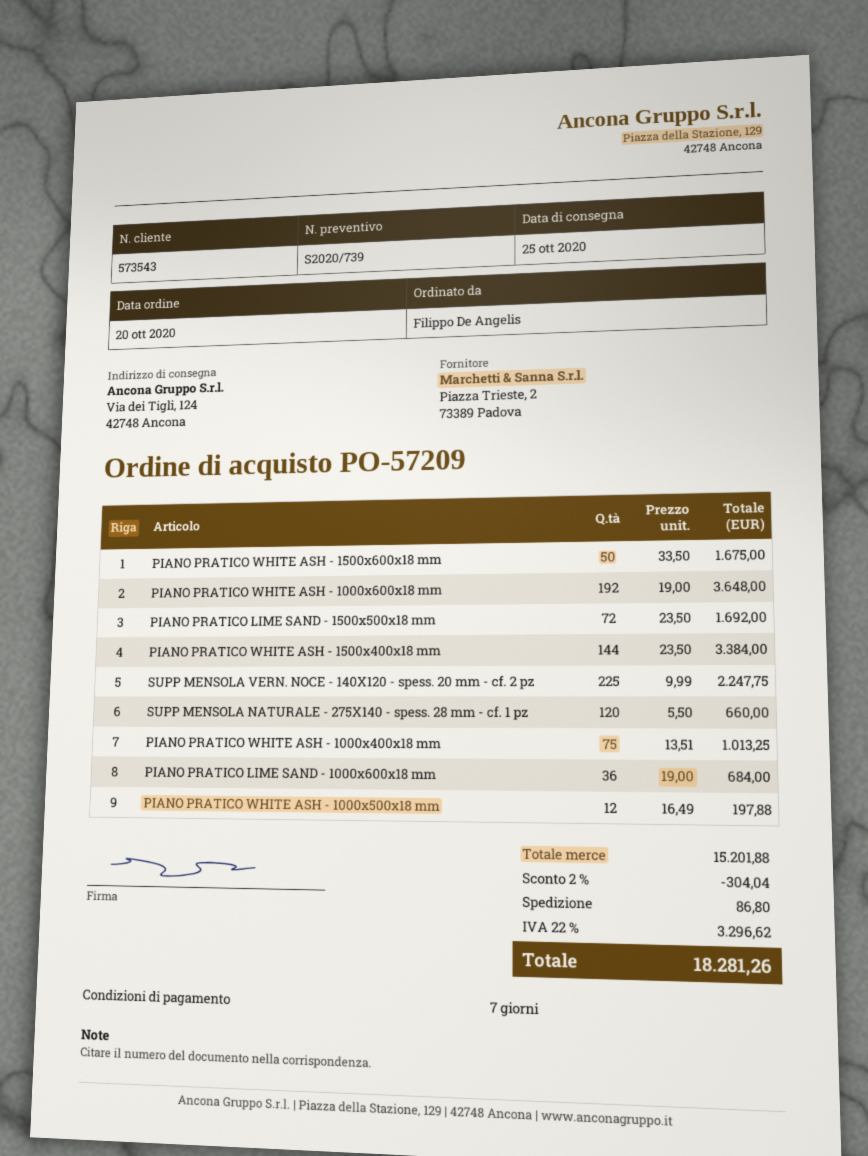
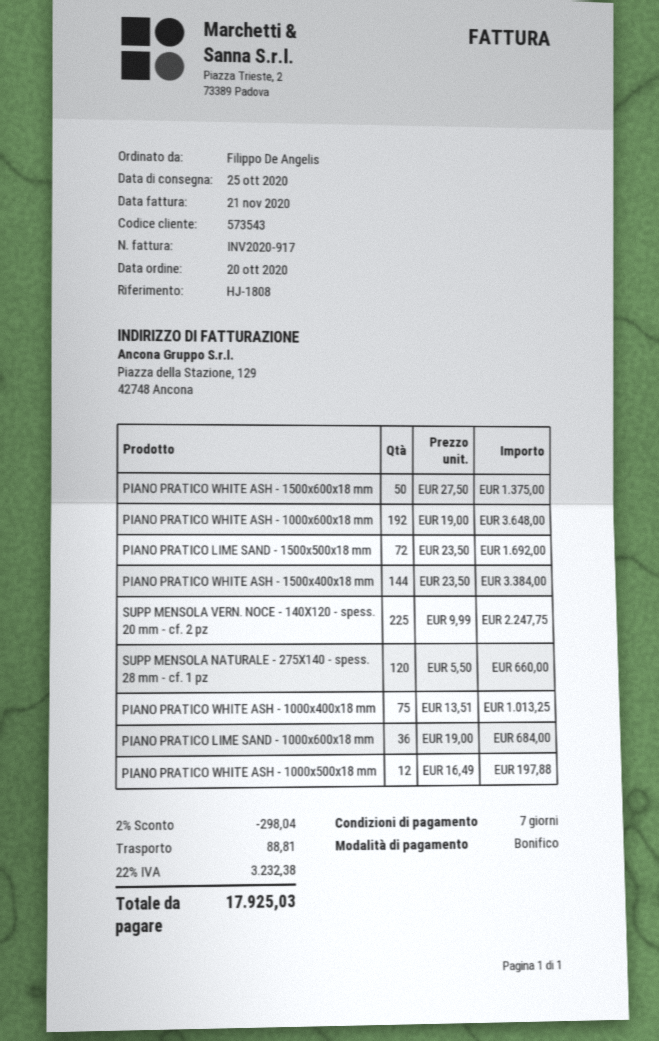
PIANO PRATICO WHITE ASH - 1500x600x18 mm: 50 x 33.50 = 1675.00 -> 50 x 27.50 = 1375.00
discount: 2% = 304.04 -> 2% = 298.04
shipping: 86.80 -> 88.81
tax: 22% = 3296.62 -> 22% = 3232.38
total: 18281.26 -> 17925.03

